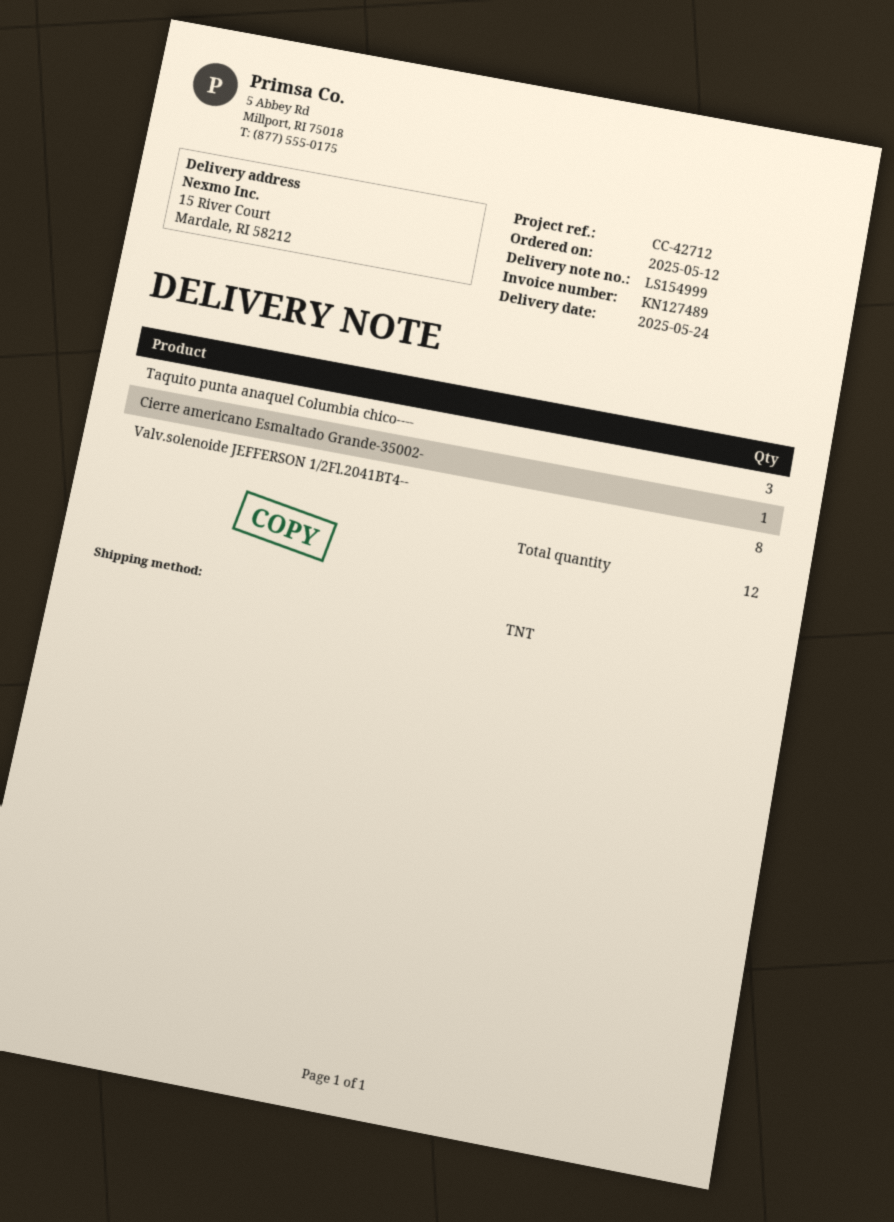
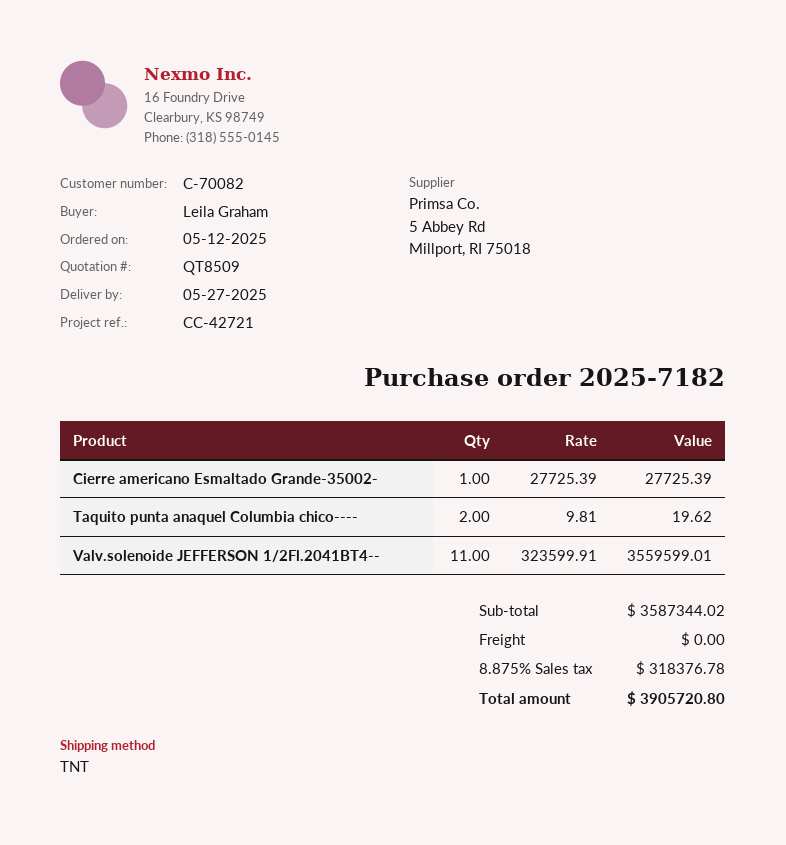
delivery date: 2025-05-24 -> 2025-05-27
reference: CC-42712 -> CC-42721
Taquito punta anaquel Columbia chico----: 3 -> 2
Valv.solenoide JEFFERSON 1/2Fl.2041BT4--: 8 -> 11

